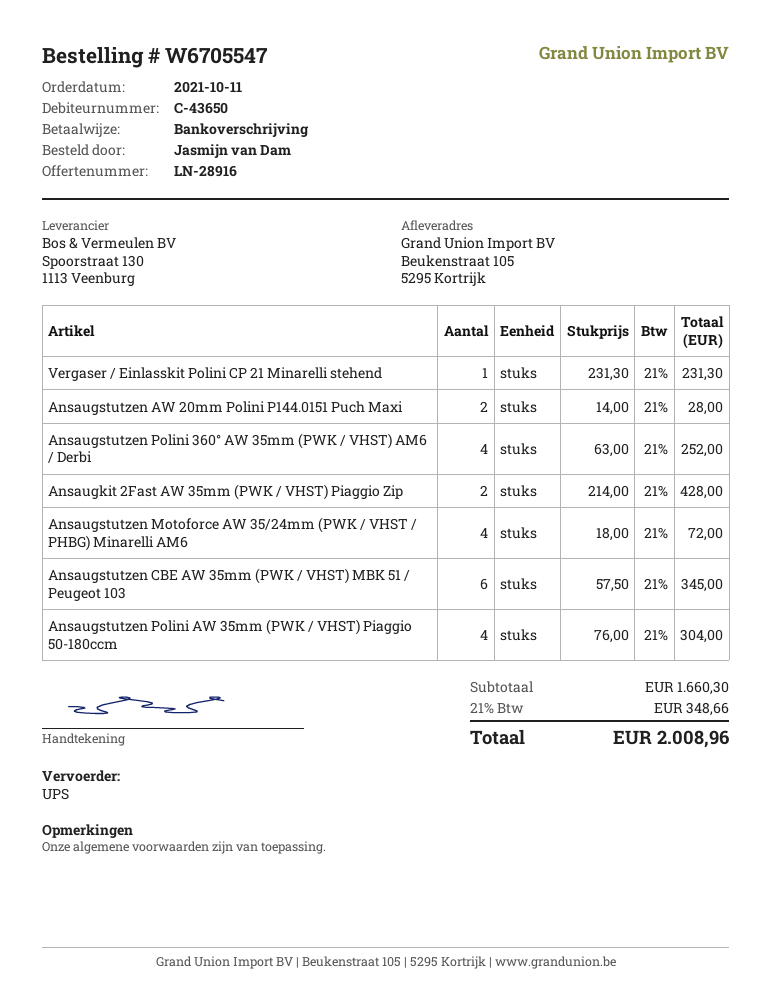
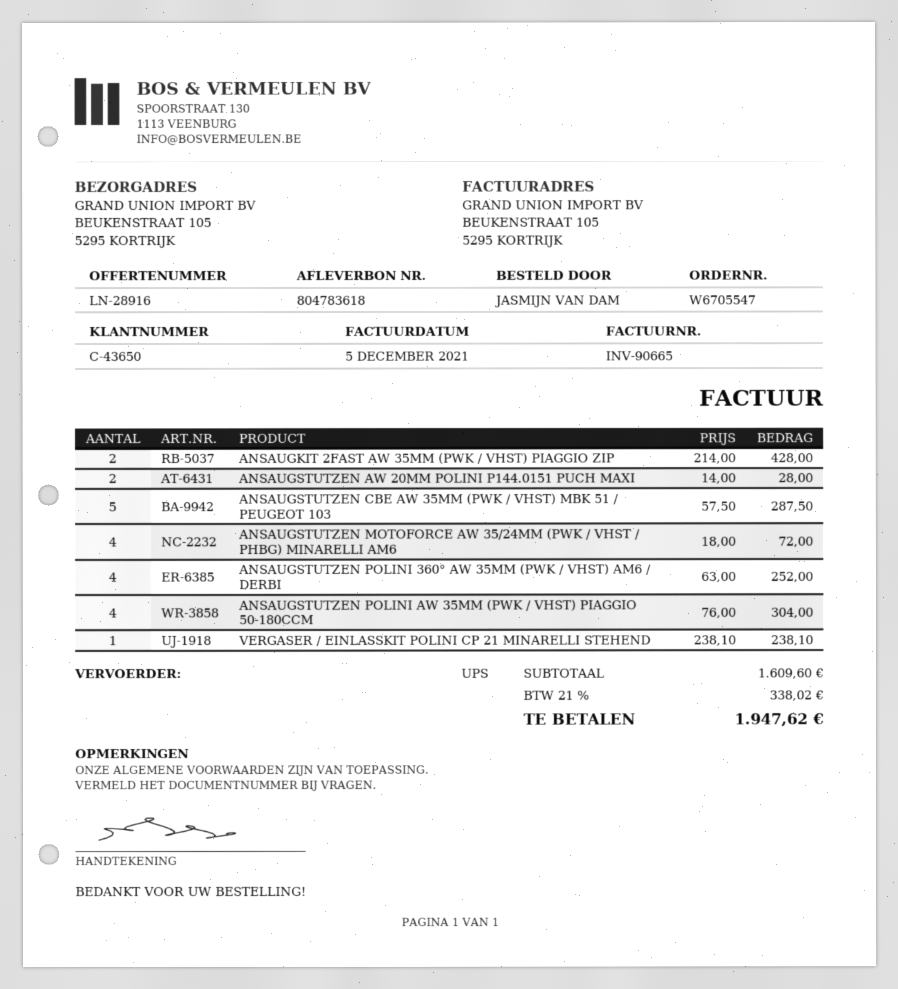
Vergaser / Einlasskit Polini CP 21 Minarelli stehend: 1 x 231.30 = 231.30 -> 1 x 238.10 = 238.10
Ansaugstutzen CBE AW 35mm (PWK / VHST) MBK 51 / Peugeot 103: 6 x 57.50 = 345.00 -> 5 x 57.50 = 287.50
subtotal: 1660.30 -> 1609.60
tax: 21% = 348.66 -> 21% = 338.02
total: 2008.96 -> 1947.62

